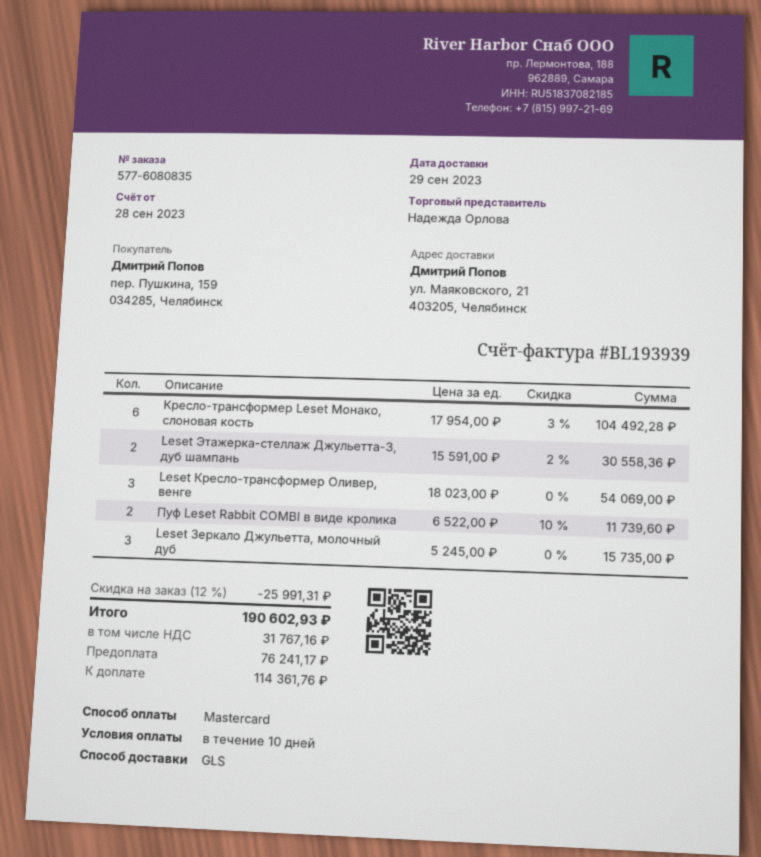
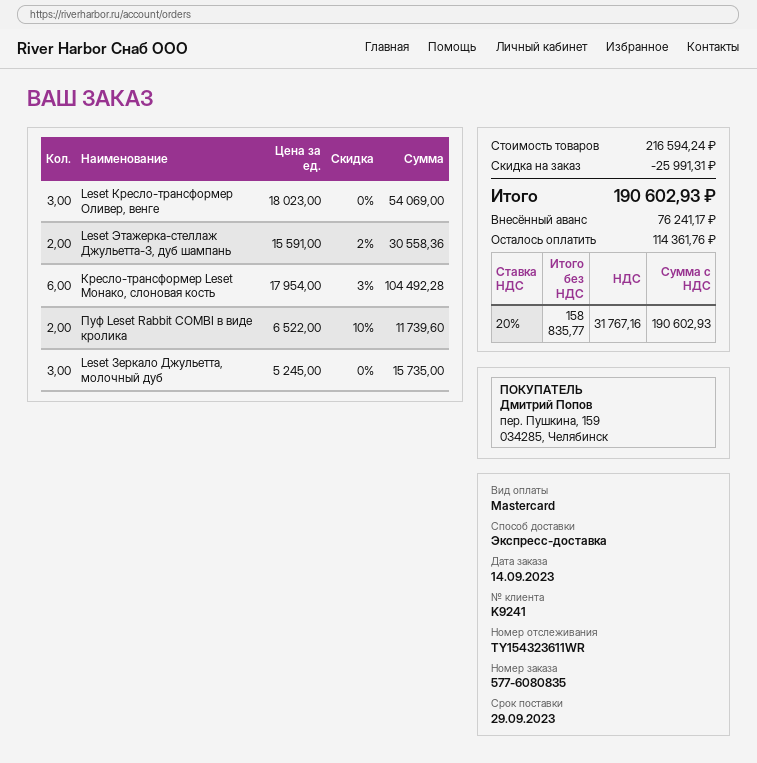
shipping method: GLS -> express

